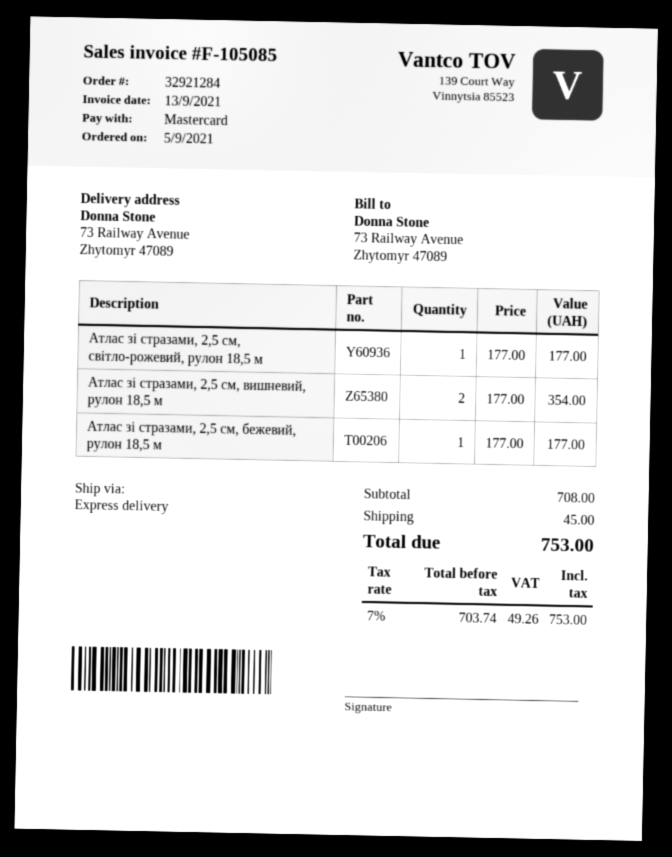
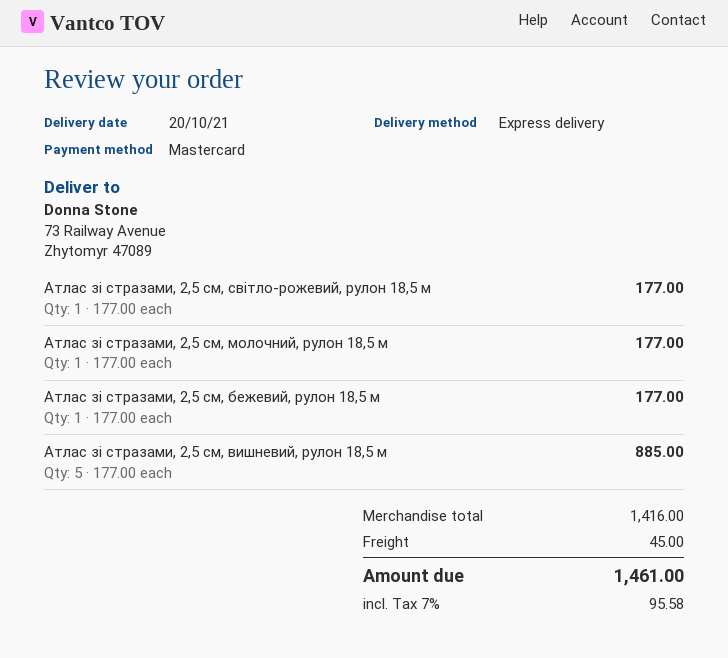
Атлас зі стразами, 2,5 см, вишневий, рулон 18,5 м: 2 x 177.00 = 354.00 -> 5 x 177.00 = 885.00
Атлас зі стразами, 2,5 см, молочний, рулон 18,5 м: none -> 1 x 177.00 = 177.00
subtotal: 708.00 -> 1416.00
tax: 7% = 49.26 -> 7% = 95.58
total: 753.00 -> 1461.00

